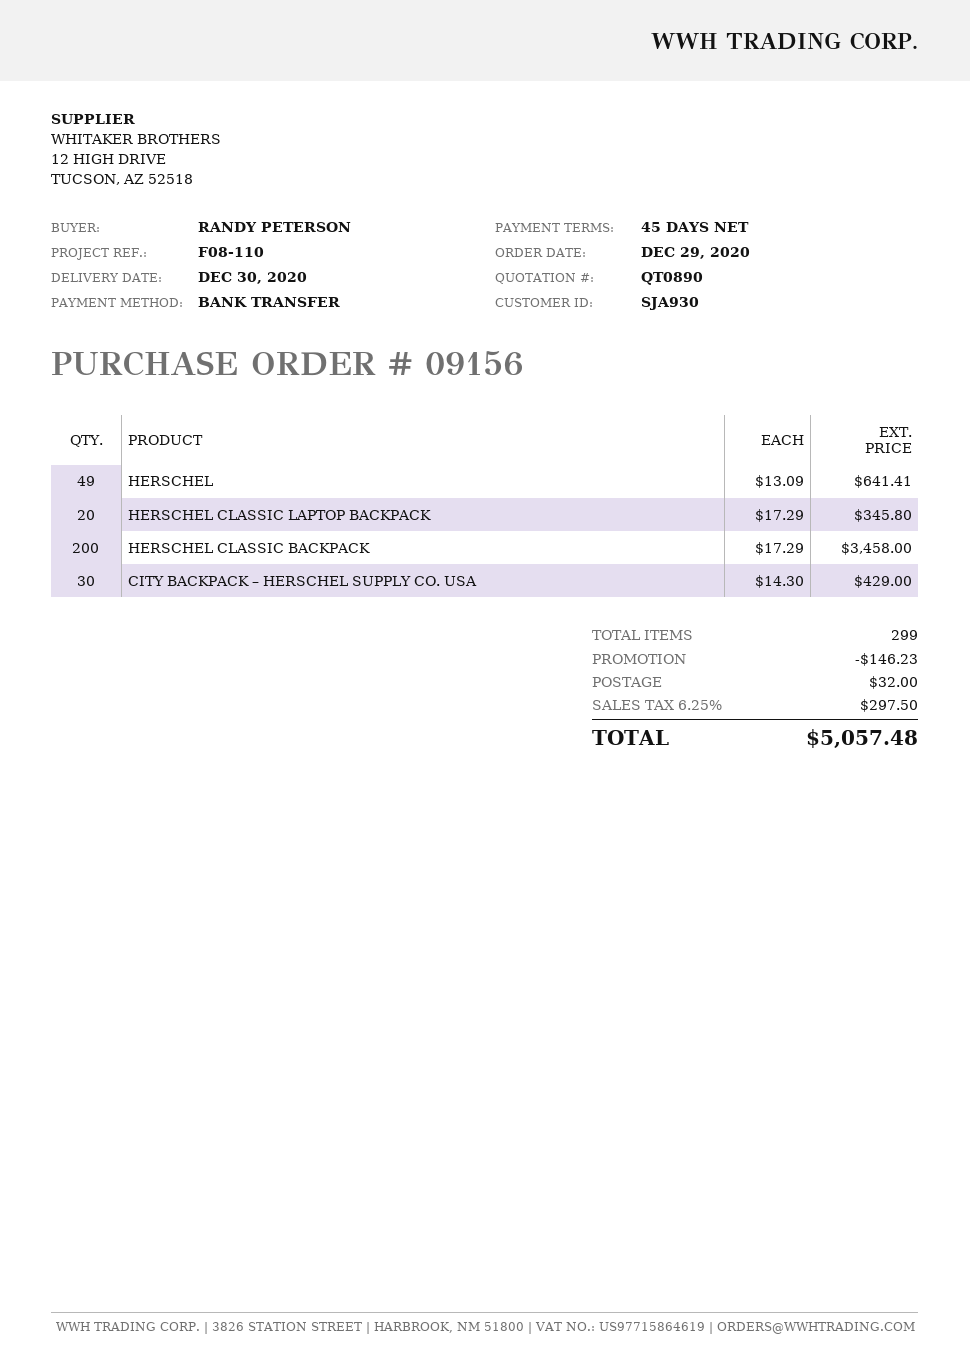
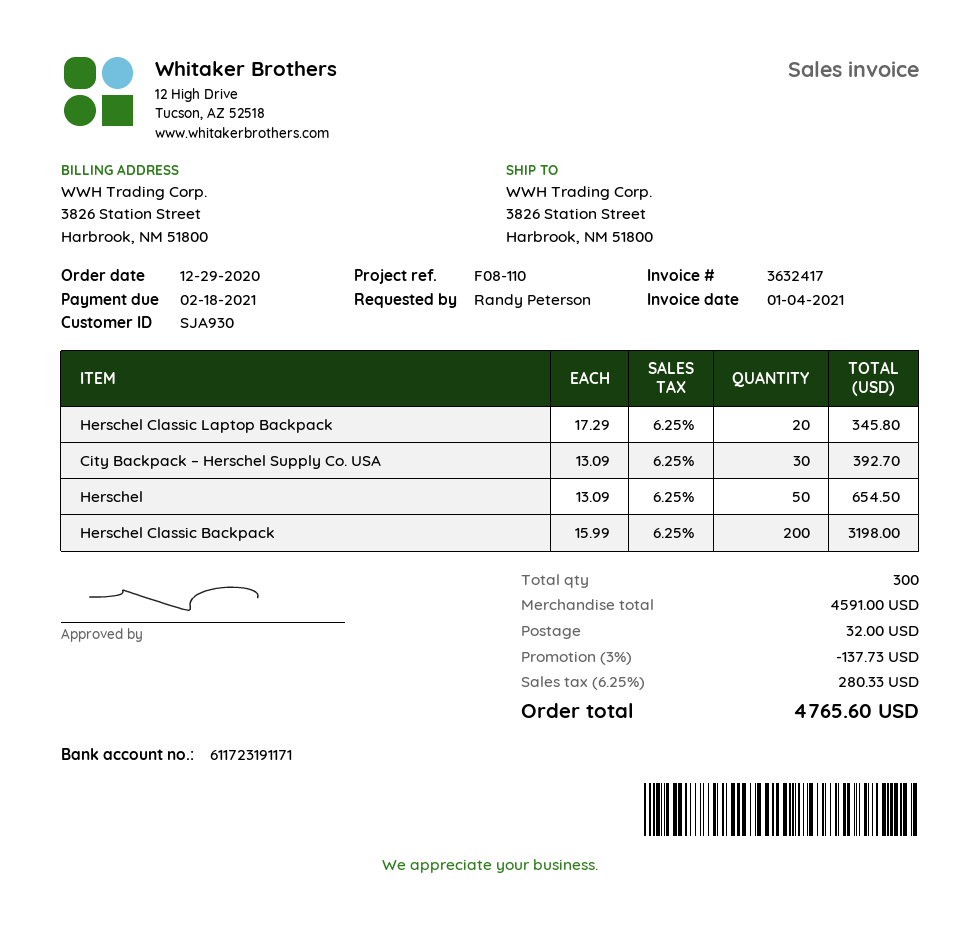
HERSCHEL: 49 x 13.09 = 641.41 -> 50 x 13.09 = 654.50
HERSCHEL CLASSIC BACKPACK: 200 x 17.29 = 3458.00 -> 200 x 15.99 = 3198.00
CITY BACKPACK – HERSCHEL SUPPLY CO. USA: 30 x 14.30 = 429.00 -> 30 x 13.09 = 392.70
total quantity: 299 -> 300
discount: 146.23 -> 137.73
tax: 6.25% = 297.50 -> 6.25% = 280.33
total: 5057.48 -> 4765.60

